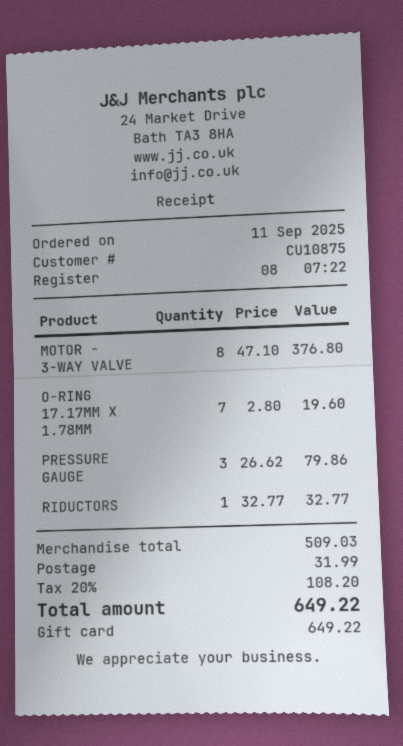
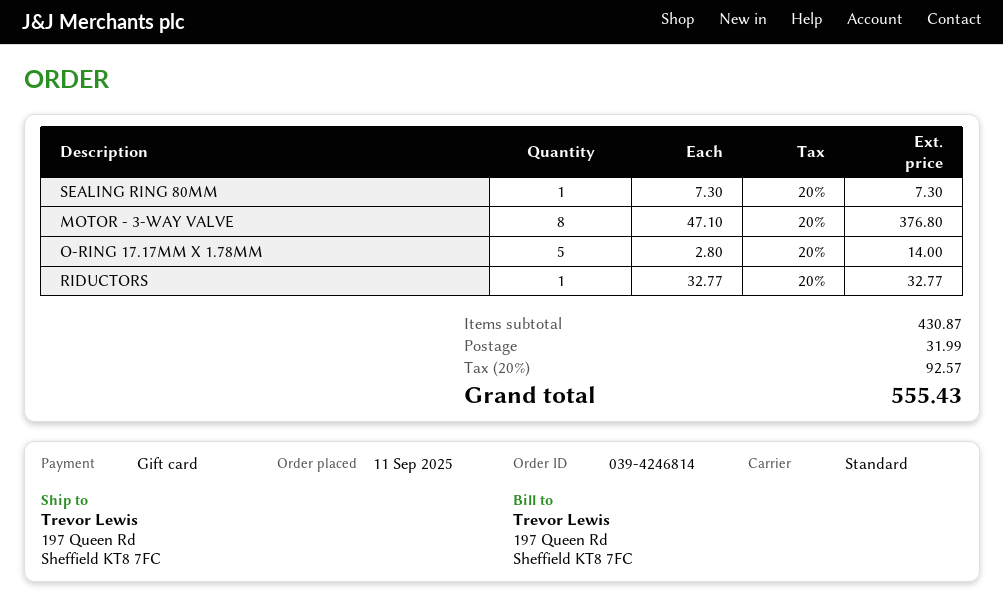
O-RING 17.17MM X 1.78MM: 7 x 2.80 = 19.60 -> 5 x 2.80 = 14.00
PRESSURE GAUGE: 3 x 26.62 = 79.86 -> none
SEALING RING 80MM: none -> 1 x 7.30 = 7.30
subtotal: 509.03 -> 430.87
tax: 20% = 108.20 -> 20% = 92.57
total: 649.22 -> 555.43

